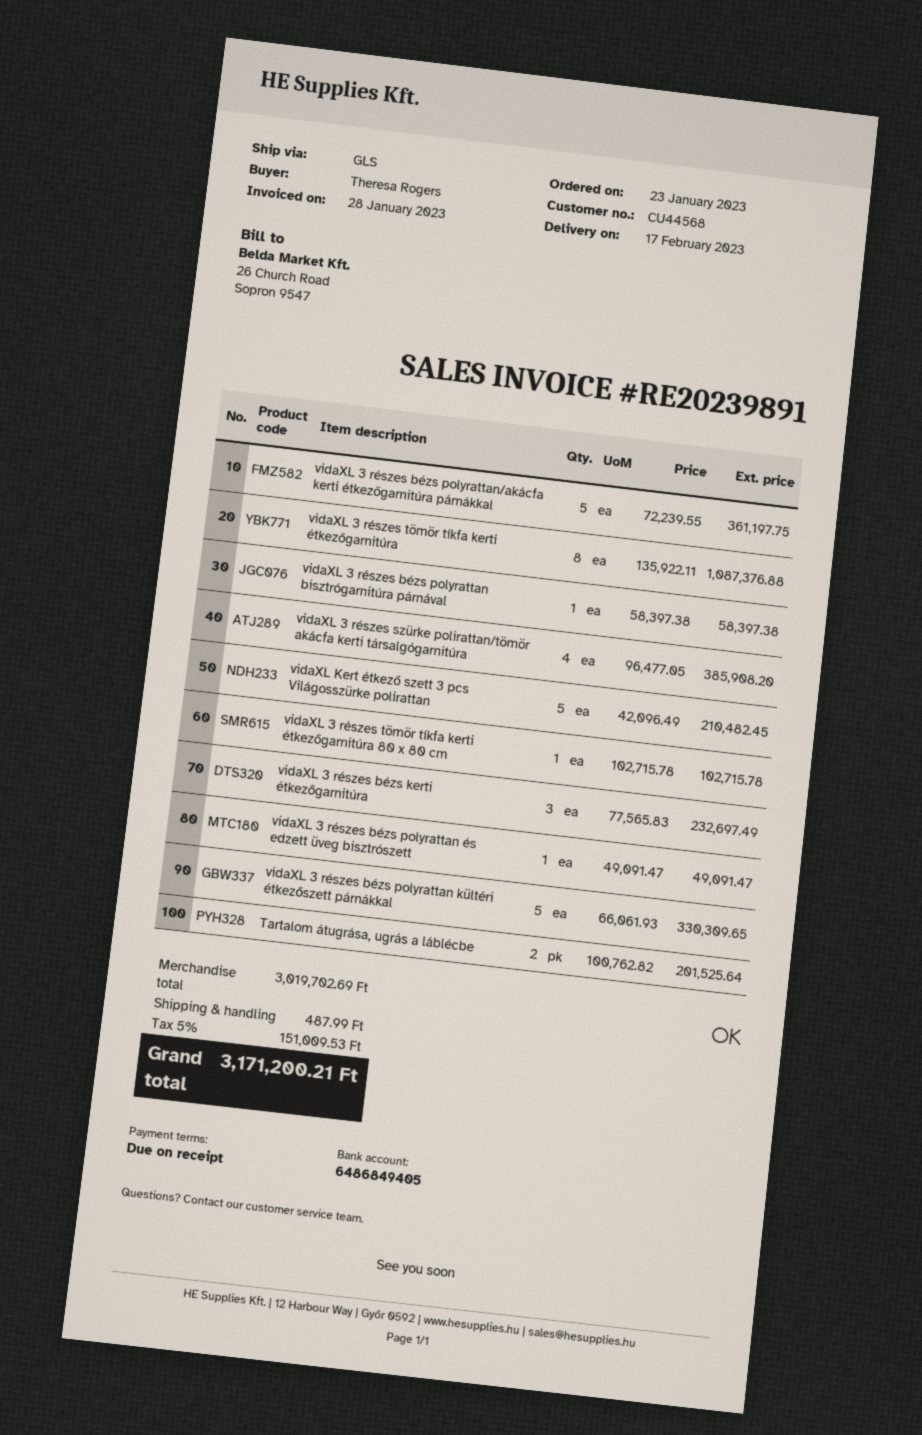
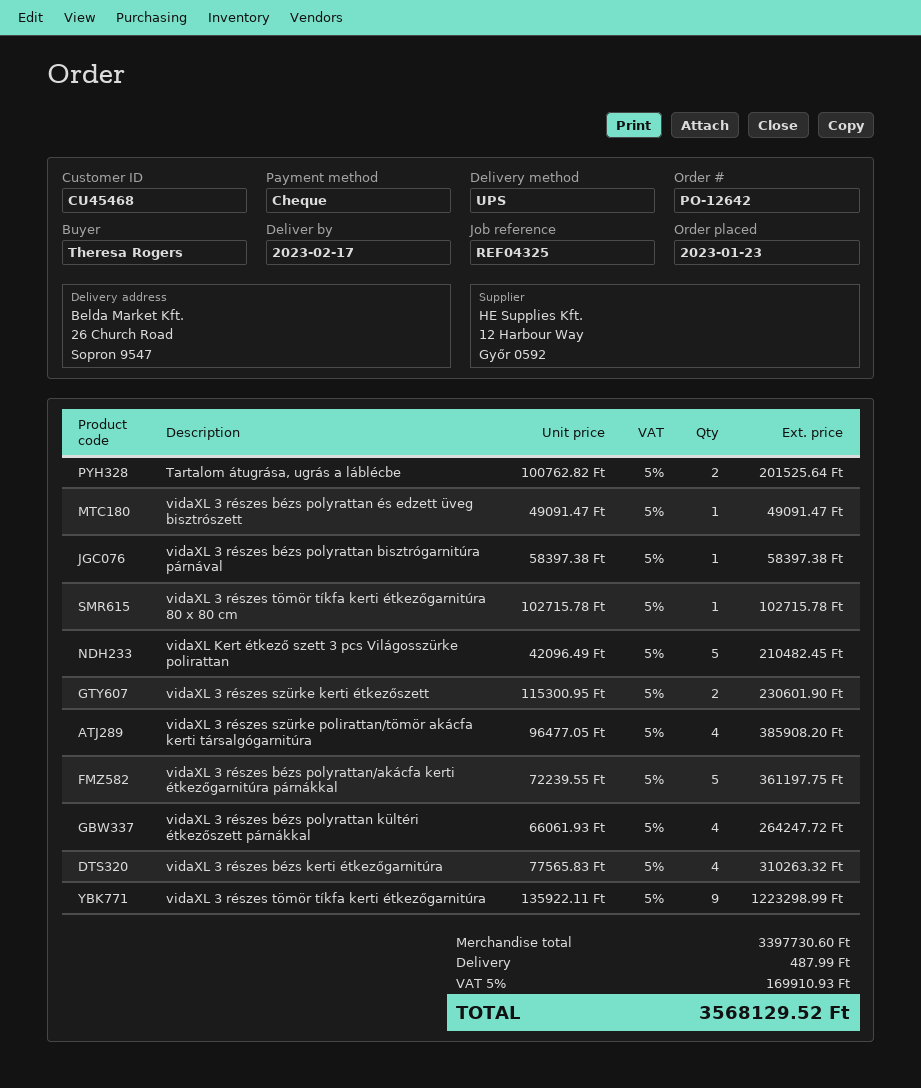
customer number: CU44568 -> CU45468
shipping method: GLS -> UPS
vidaXL 3 részes tömör tíkfa kerti étkezőgarnitúra: 8 x 135922.11 = 1087376.88 -> 9 x 135922.11 = 1223298.99
vidaXL 3 részes bézs kerti étkezőgarnitúra: 3 x 77565.83 = 232697.49 -> 4 x 77565.83 = 310263.32
vidaXL 3 részes bézs polyrattan kültéri étkezőszett párnákkal: 5 x 66061.93 = 330309.65 -> 4 x 66061.93 = 264247.72
vidaXL 3 részes szürke kerti étkezőszett: none -> 2 x 115300.95 = 230601.90
subtotal: 3019702.69 -> 3397730.60
tax: 5% = 151009.53 -> 5% = 169910.93
total: 3171200.21 -> 3568129.52

